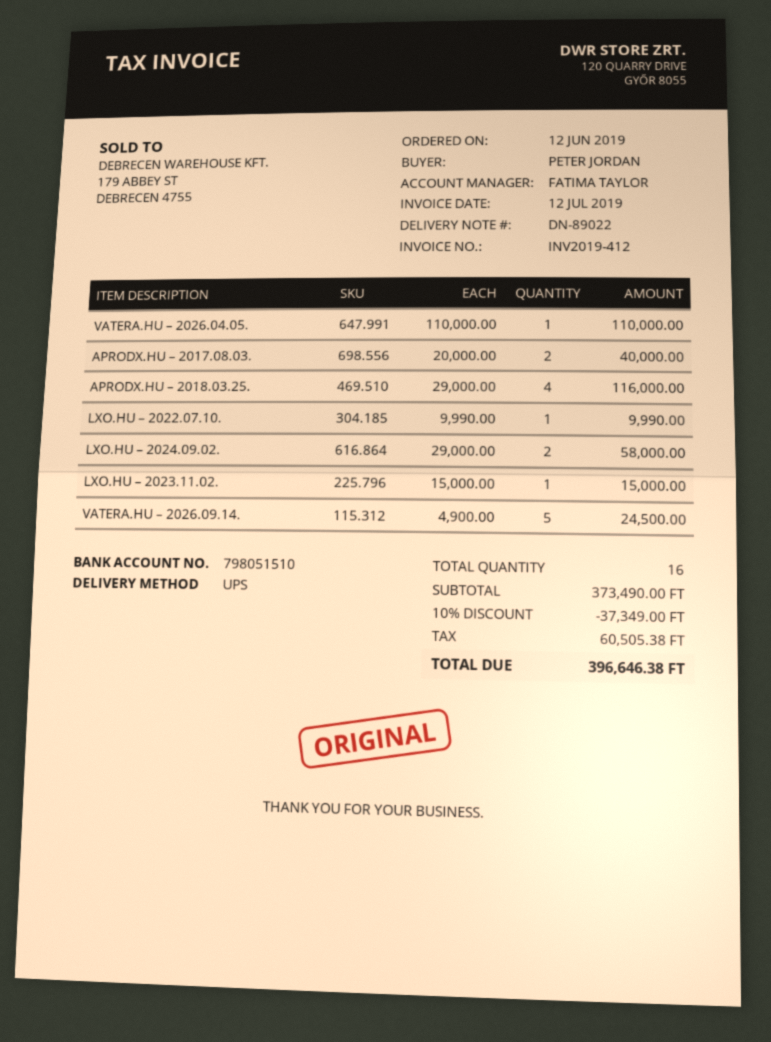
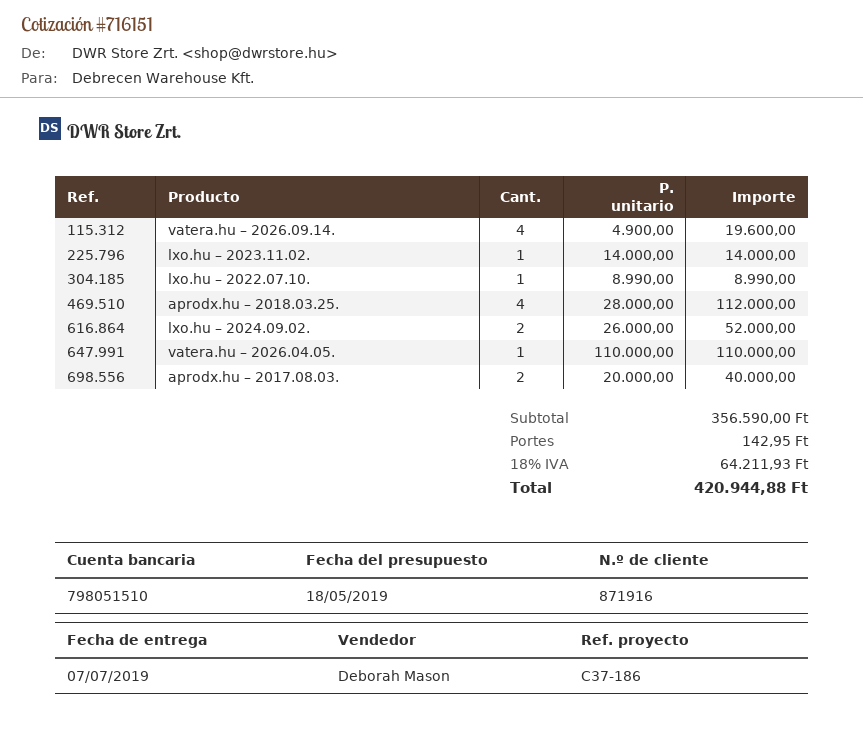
sales rep: FATIMA TAYLOR -> Deborah Mason
APRODX.HU – 2018.03.25.: 4 x 29000.00 = 116000.00 -> 4 x 28000.00 = 112000.00
LXO.HU – 2022.07.10.: 1 x 9990.00 = 9990.00 -> 1 x 8990.00 = 8990.00
LXO.HU – 2024.09.02.: 2 x 29000.00 = 58000.00 -> 2 x 26000.00 = 52000.00
LXO.HU – 2023.11.02.: 1 x 15000.00 = 15000.00 -> 1 x 14000.00 = 14000.00
VATERA.HU – 2026.09.14.: 5 x 4900.00 = 24500.00 -> 4 x 4900.00 = 19600.00
subtotal: 373490.00 -> 356590.00
discount: 10% = 37349.00 -> none
shipping: none -> 142.95
tax: 60505.38 -> 64211.93
total: 396646.38 -> 420944.88

